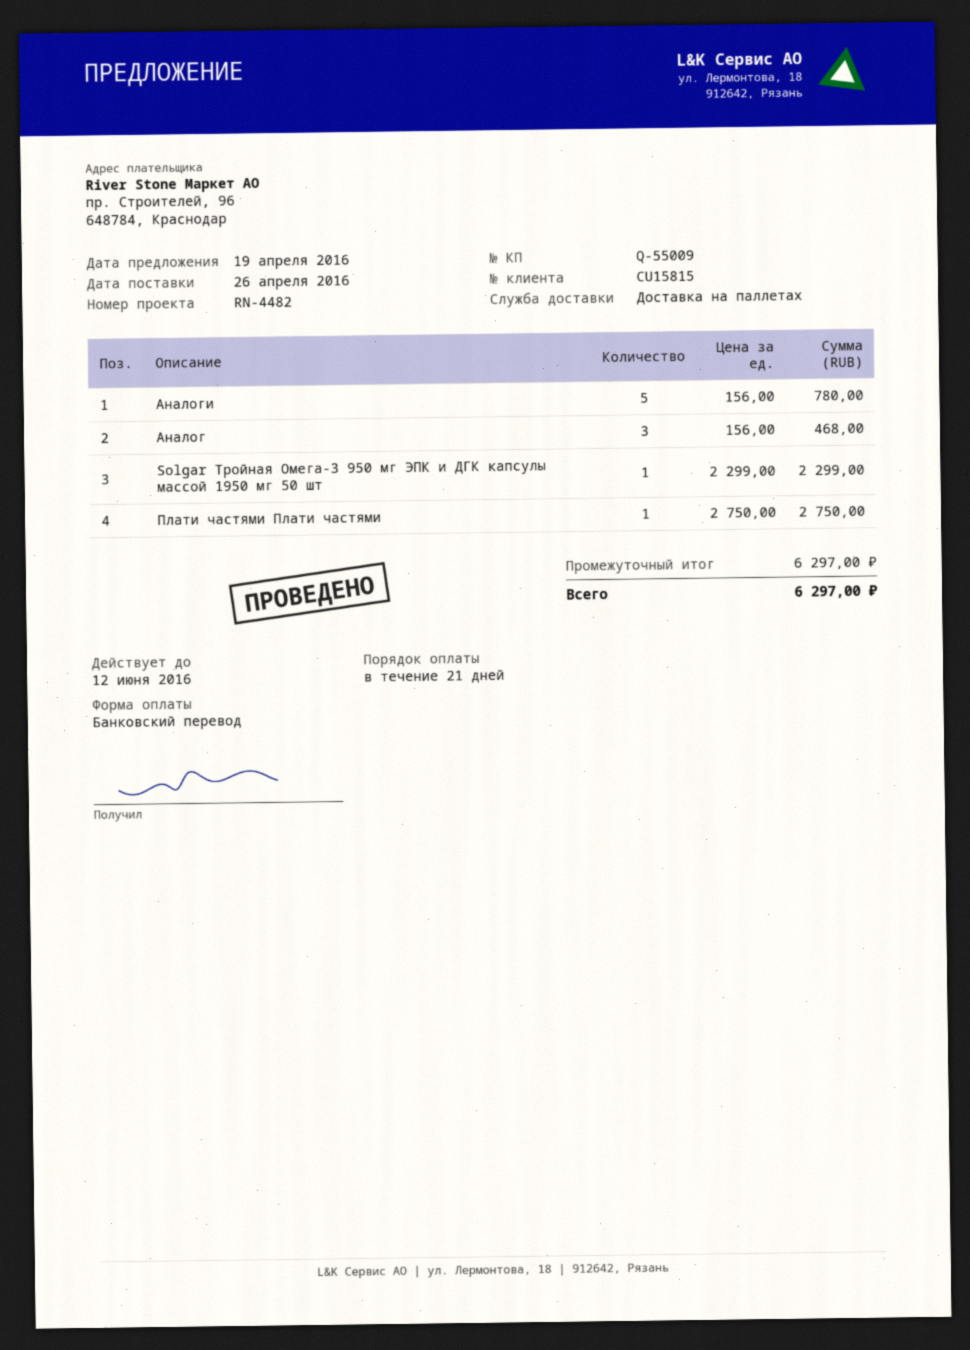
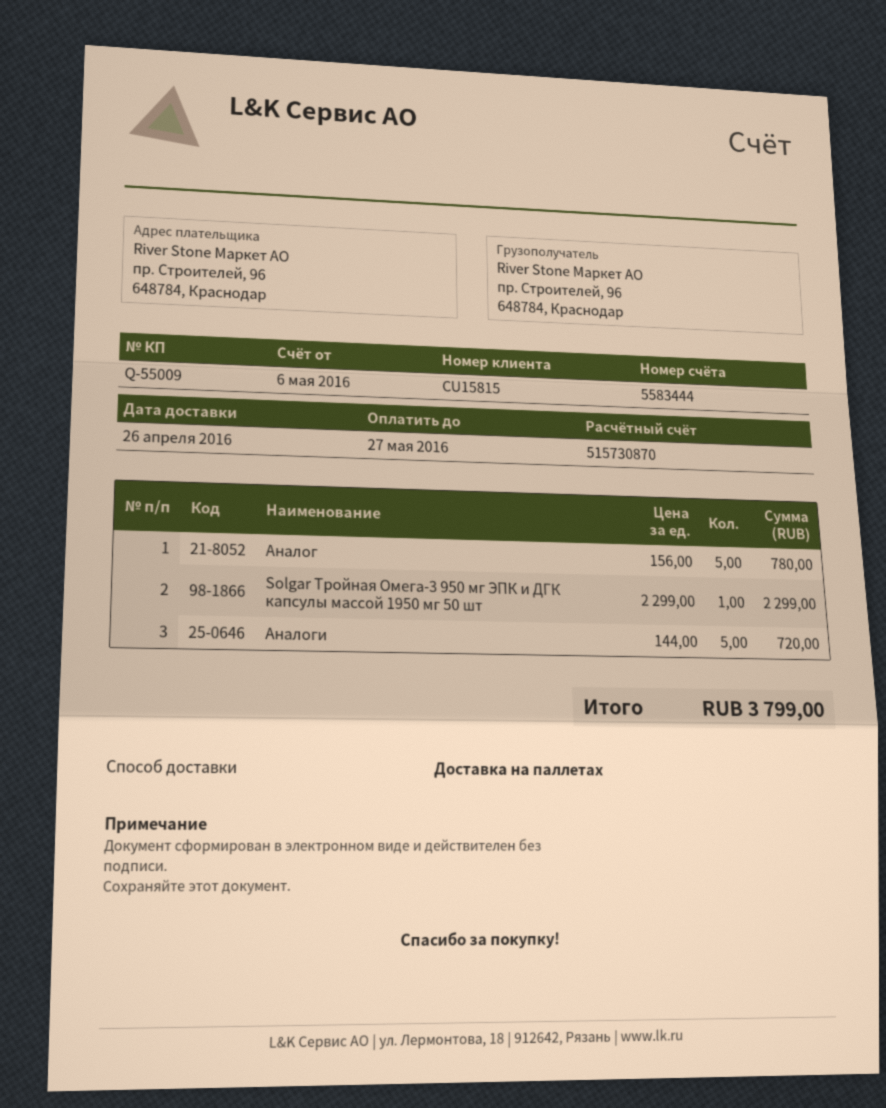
Аналоги: 5 x 156.00 = 780.00 -> 5 x 144.00 = 720.00
Аналог: 3 x 156.00 = 468.00 -> 5 x 156.00 = 780.00
Плати частями Плати частями: 1 x 2750.00 = 2750.00 -> none
total: 6297.00 -> 3799.00

